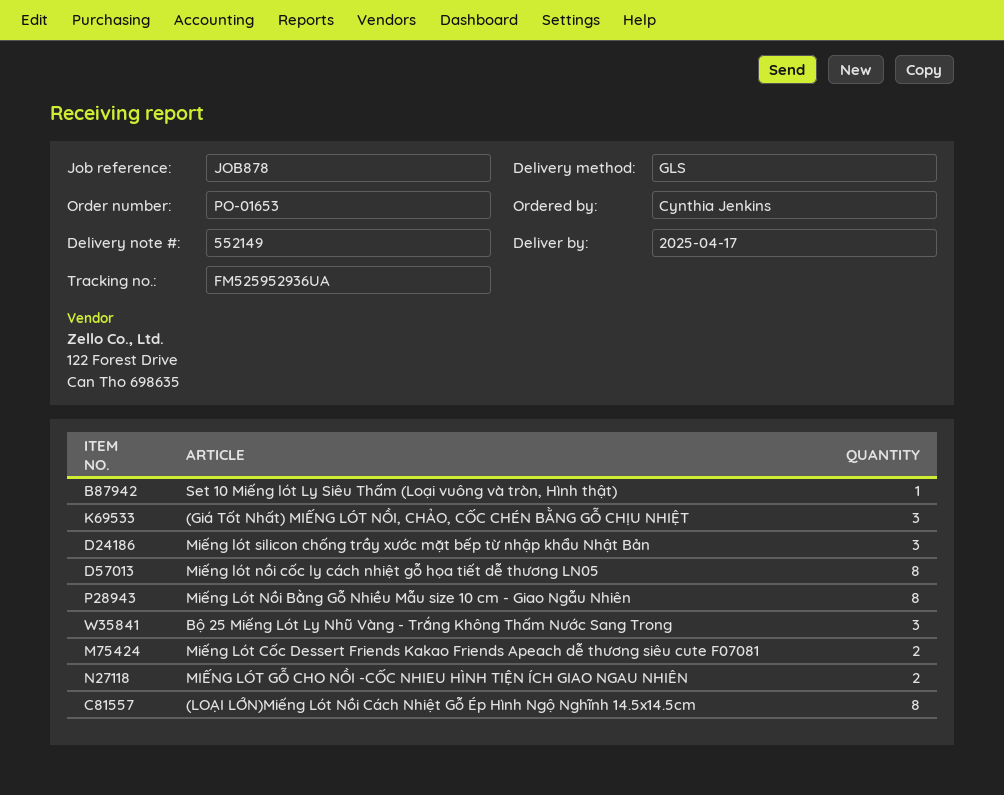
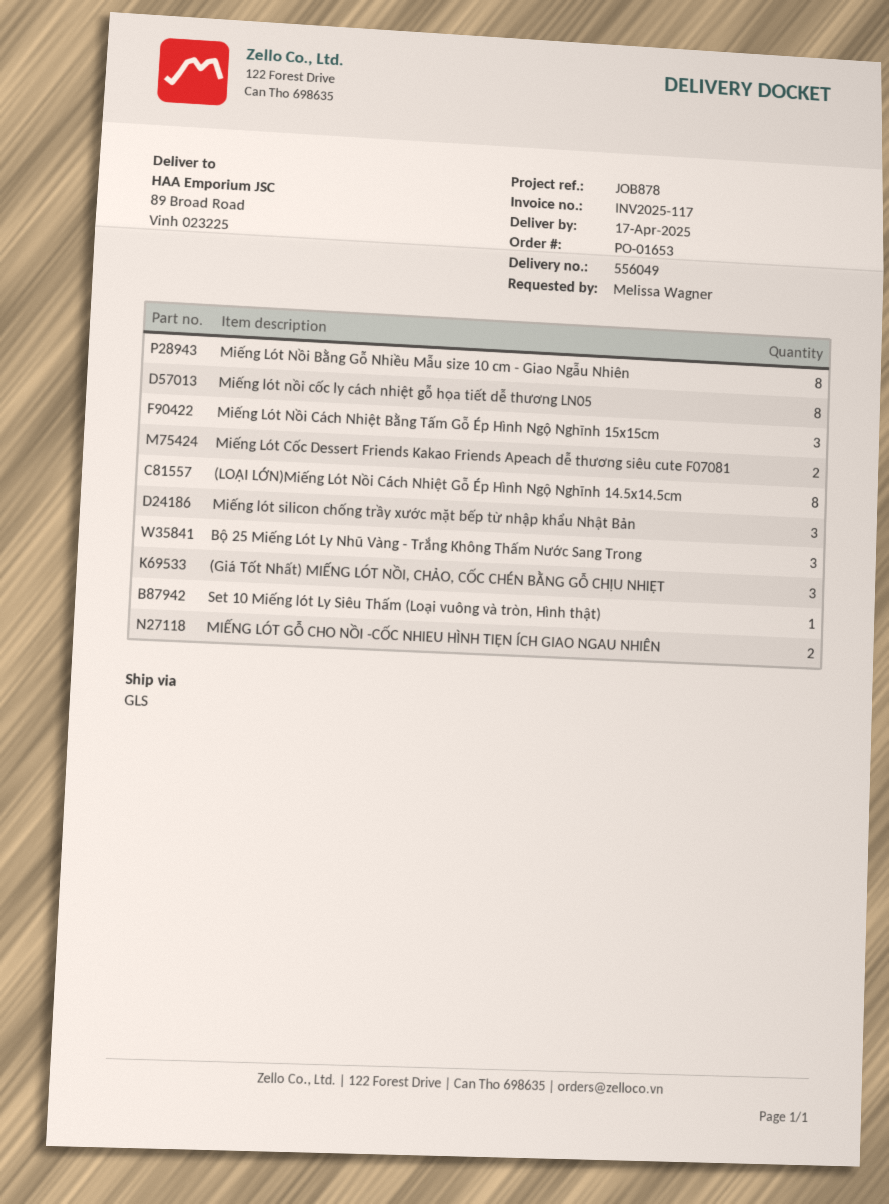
delivery note number: 552149 -> 556049
ordered by: Cynthia Jenkins -> Melissa Wagner
Miếng Lót Nồi Cách Nhiệt Bằng Tấm Gỗ Ép Hình Ngộ Nghĩnh 15x15cm: none -> 3

